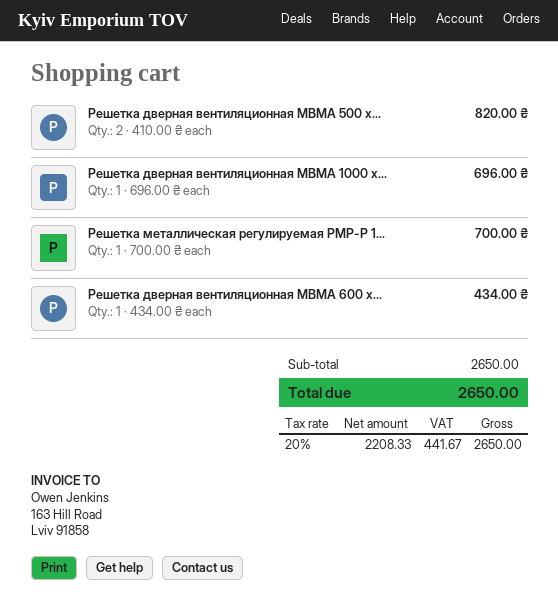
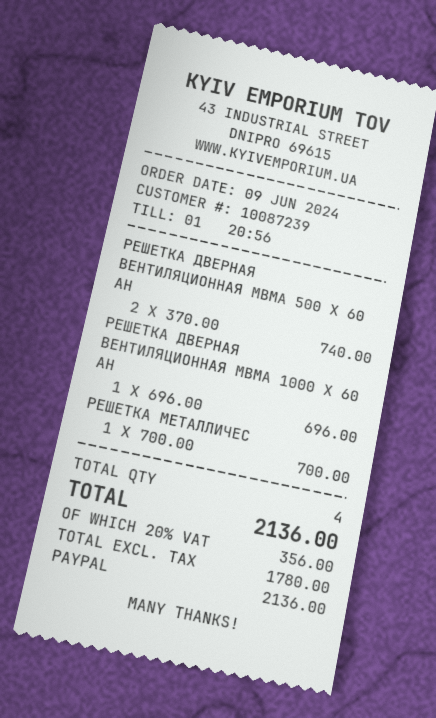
Решетка дверная вентиляционная МВМА 500 х...: 2 x 410.00 = 820.00 -> 2 x 370.00 = 740.00
Решетка дверная вентиляционная МВМА 600 х...: 1 x 434.00 = 434.00 -> none
net: 2208.33 -> 1780.00
tax: 20% = 441.67 -> 20% = 356.00
total: 2650.00 -> 2136.00

